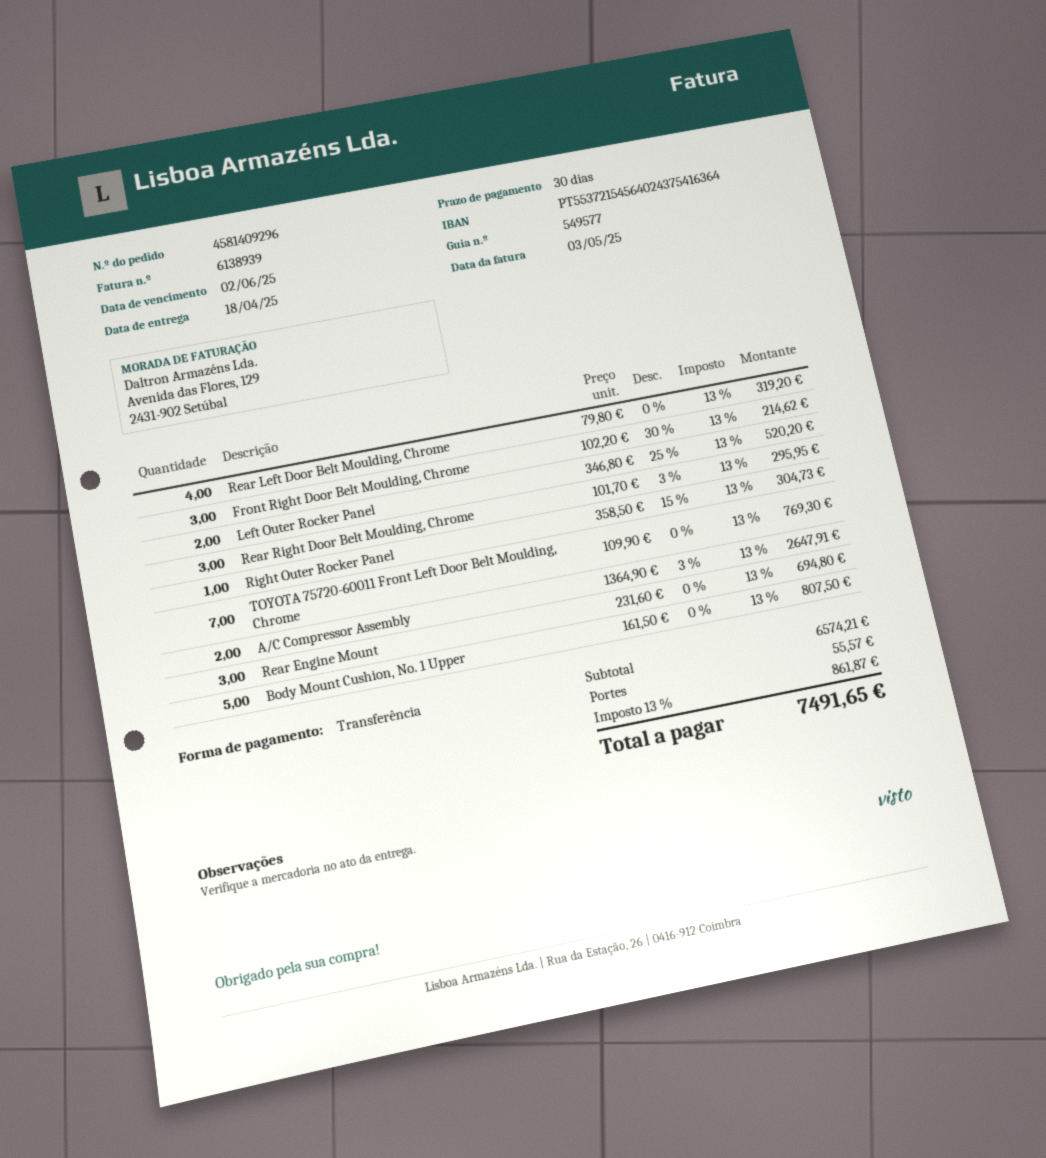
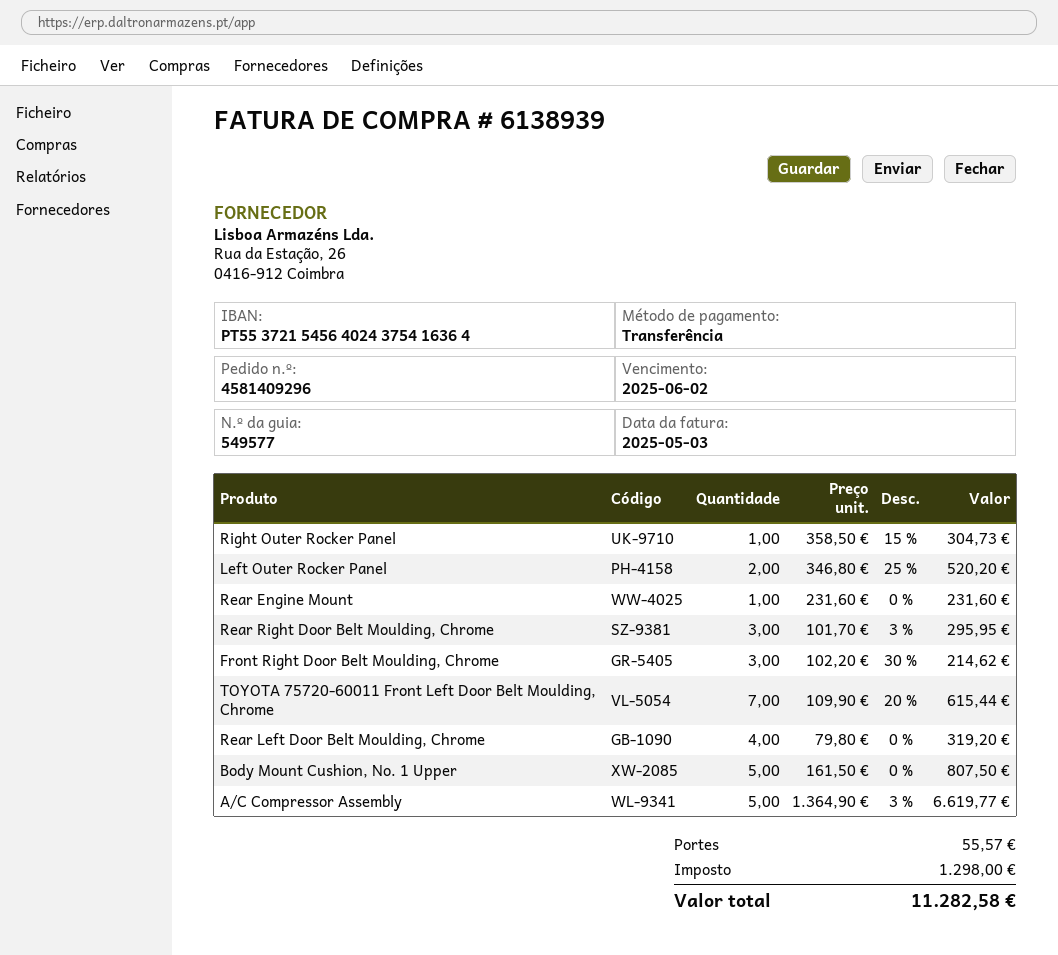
TOYOTA 75720-60011 Front Left Door Belt Moulding, Chrome: 7 x 109.90 = 769.30 -> 7 x 109.90 - 20% = 615.44
A/C Compressor Assembly: 2 x 1364.90 - 3% = 2647.91 -> 5 x 1364.90 - 3% = 6619.77
Rear Engine Mount: 3 x 231.60 = 694.80 -> 1 x 231.60 = 231.60
tax: 861.87 -> 1298.00
total: 7491.65 -> 11282.58

